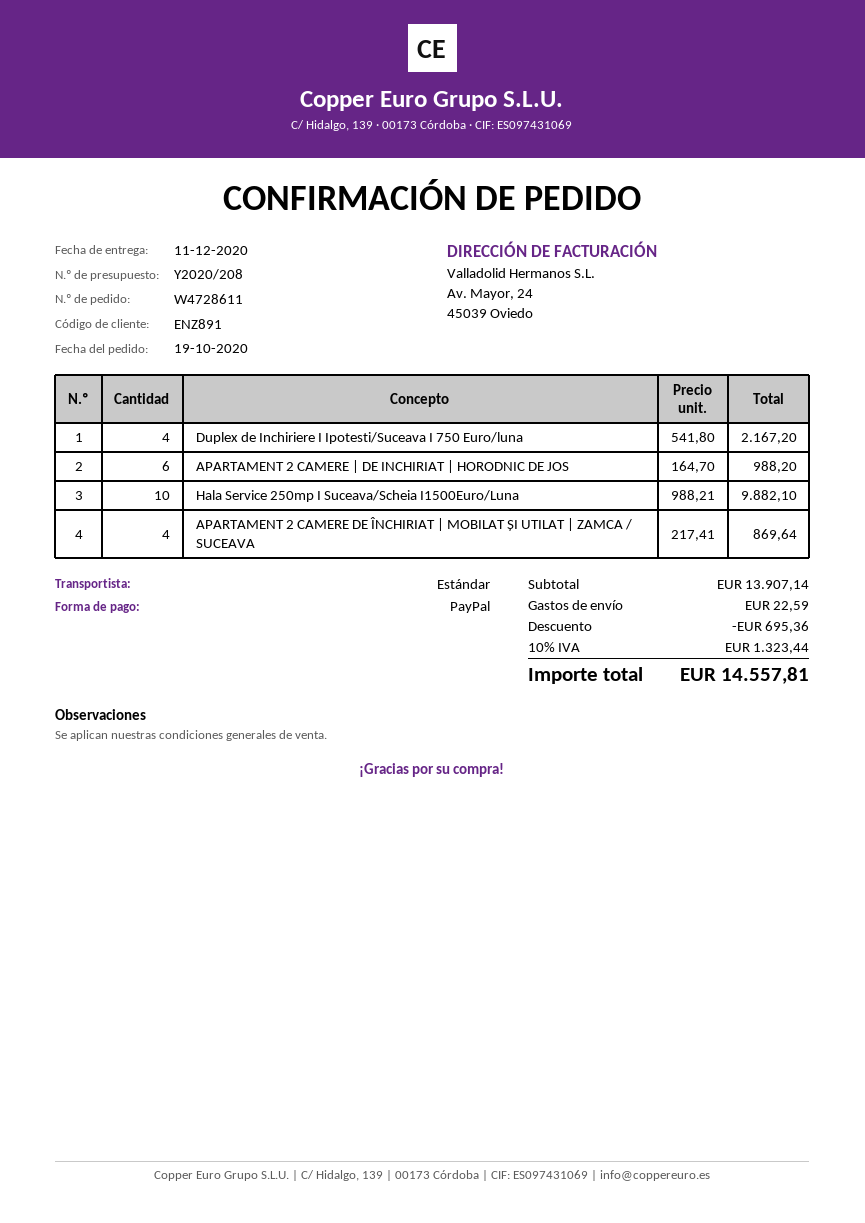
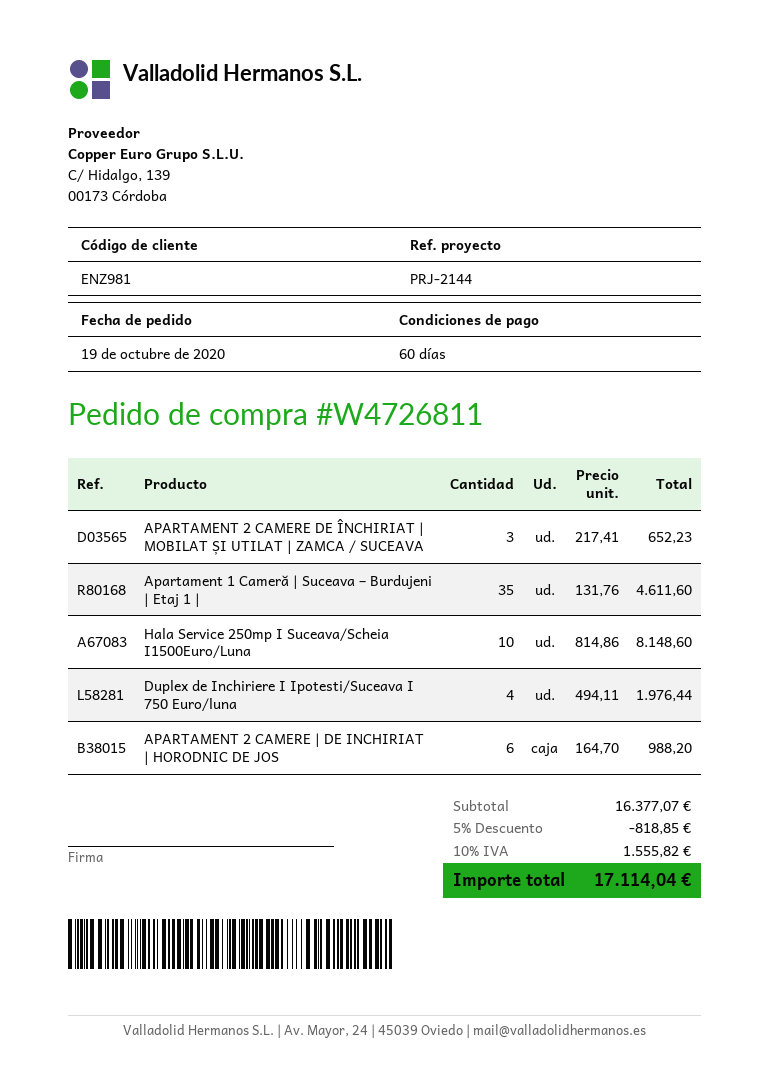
order number: W4728611 -> W4726811
customer number: ENZ891 -> ENZ981
Duplex de Inchiriere I Ipotesti/Suceava I 750 Euro/luna: 4 x 541.80 = 2167.20 -> 4 x 494.11 = 1976.44
Hala Service 250mp I Suceava/Scheia I1500Euro/Luna: 10 x 988.21 = 9882.10 -> 10 x 814.86 = 8148.60
APARTAMENT 2 CAMERE DE ÎNCHIRIAT | MOBILAT ȘI UTILAT | ZAMCA / SUCEAVA: 4 x 217.41 = 869.64 -> 3 x 217.41 = 652.23
Apartament 1 Cameră | Suceava – Burdujeni | Etaj 1 |: none -> 35 x 131.76 = 4611.60
subtotal: 13907.14 -> 16377.07
discount: 695.36 -> 818.85
shipping: 22.59 -> none
tax: 10% = 1323.44 -> 10% = 1555.82
total: 14557.81 -> 17114.04

